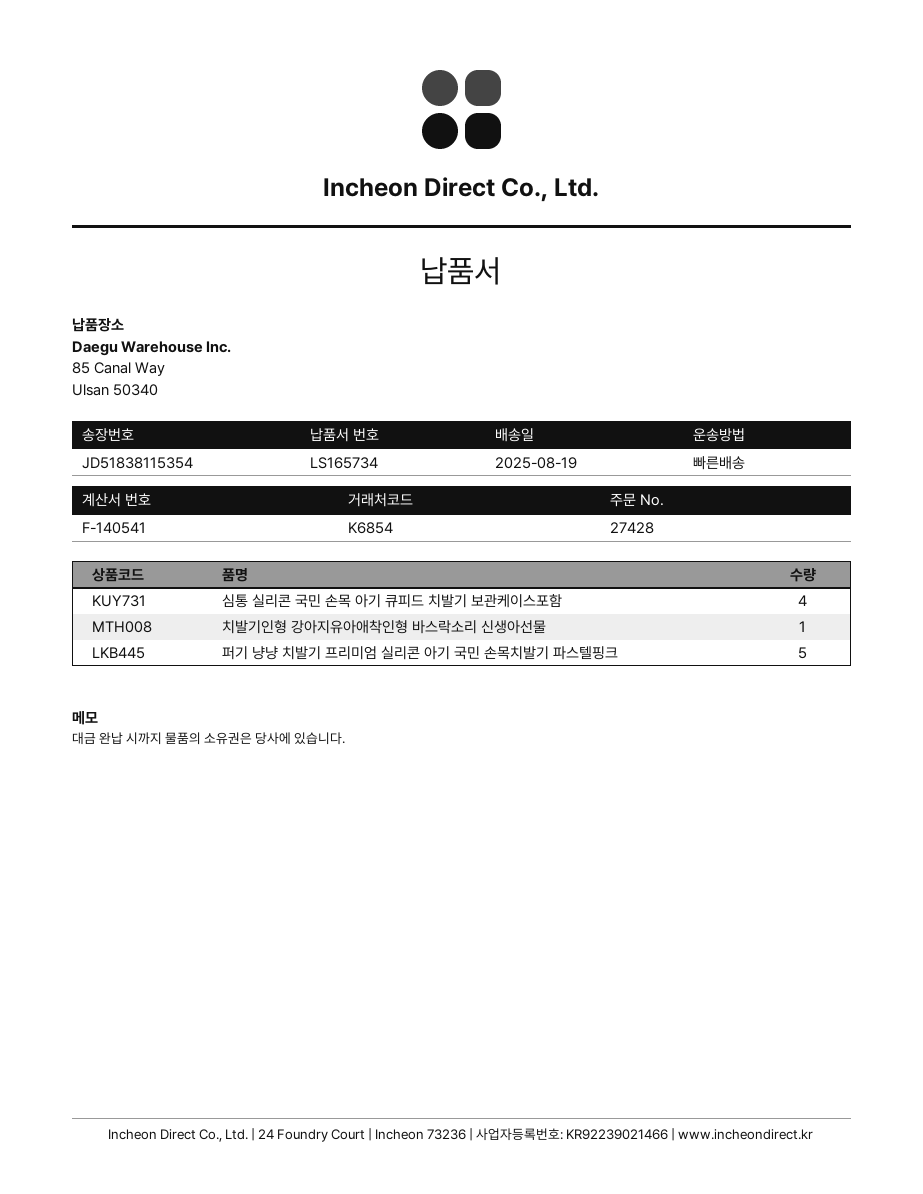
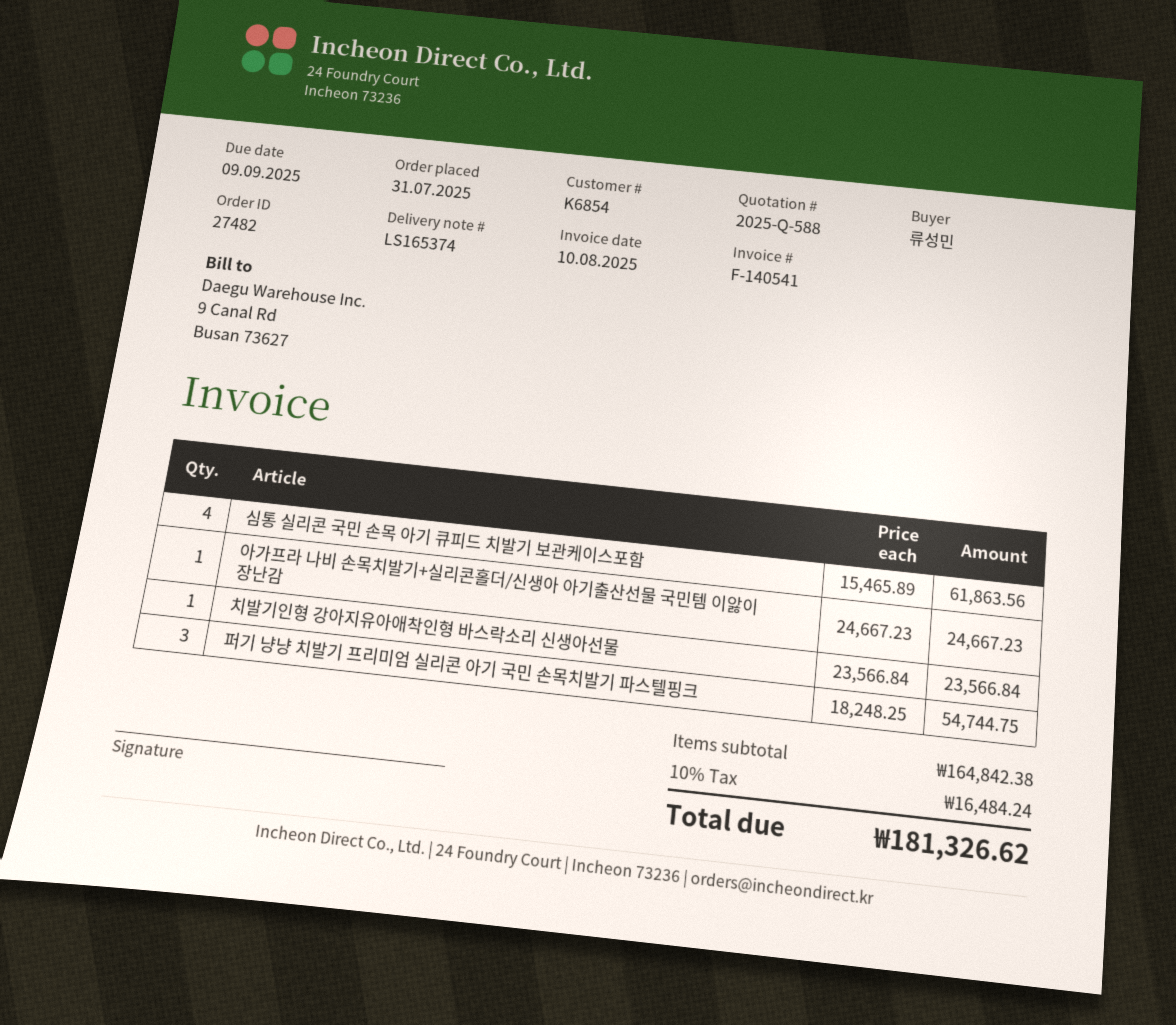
order number: 27428 -> 27482
delivery note number: LS165734 -> LS165374
퍼기 냥냥 치발기 프리미엄 실리콘 아기 국민 손목치발기 파스텔핑크: 5 -> 3
아가프라 나비 손목치발기+실리콘홀더/신생아 아기출산선물 국민템 이앓이 장난감: none -> 1

